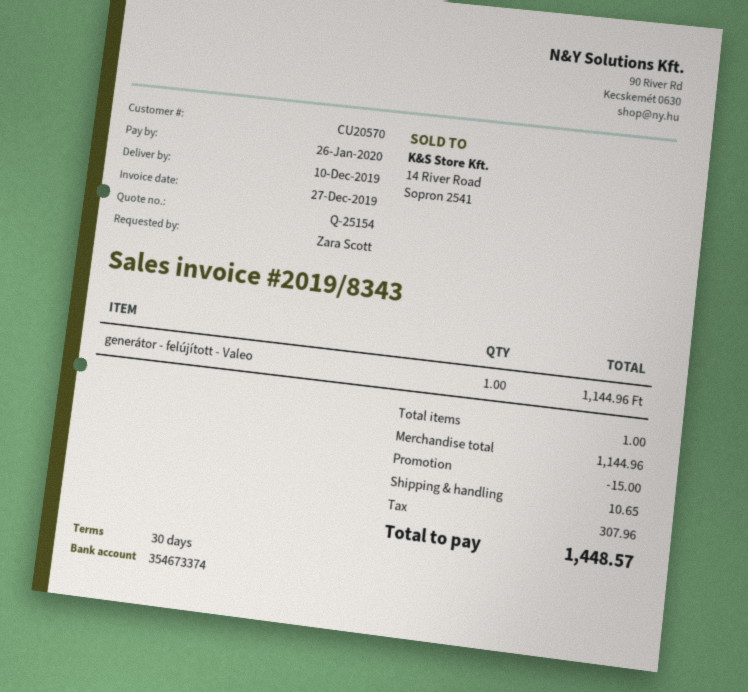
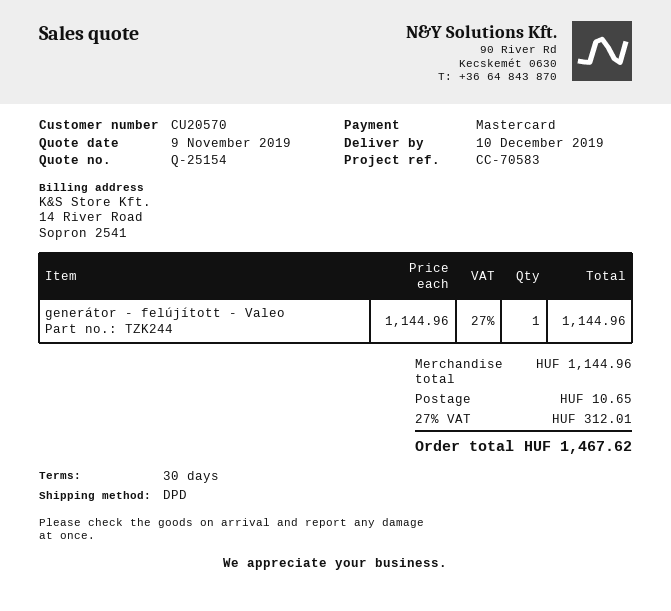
discount: 15.00 -> none
tax: 307.96 -> 312.01
total: 1448.57 -> 1467.62

